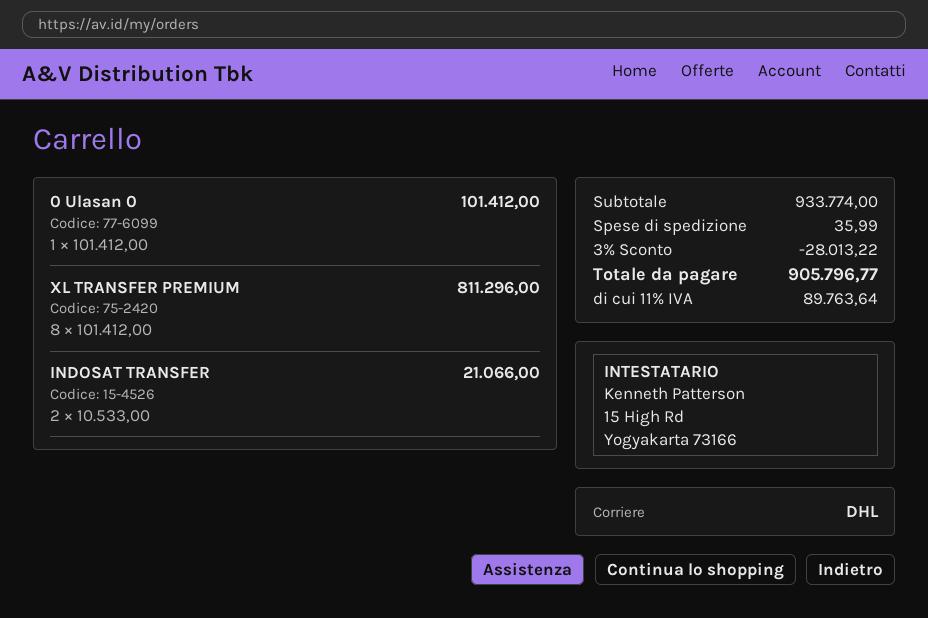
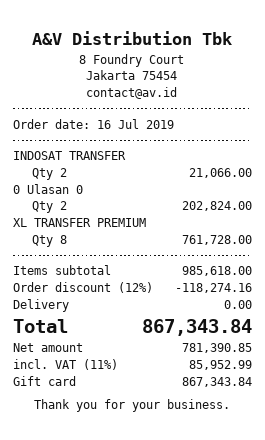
0 Ulasan 0: 1 for 101412.00 -> 2 for 202824.00
XL TRANSFER PREMIUM: 8 for 811296.00 -> 8 for 761728.00
subtotal: 933774.00 -> 985618.00
discount: 3% = 28013.22 -> 12% = 118274.16
shipping: 35.99 -> 0.00
tax: 11% = 89763.64 -> 11% = 85952.99
total: 905796.77 -> 867343.84

